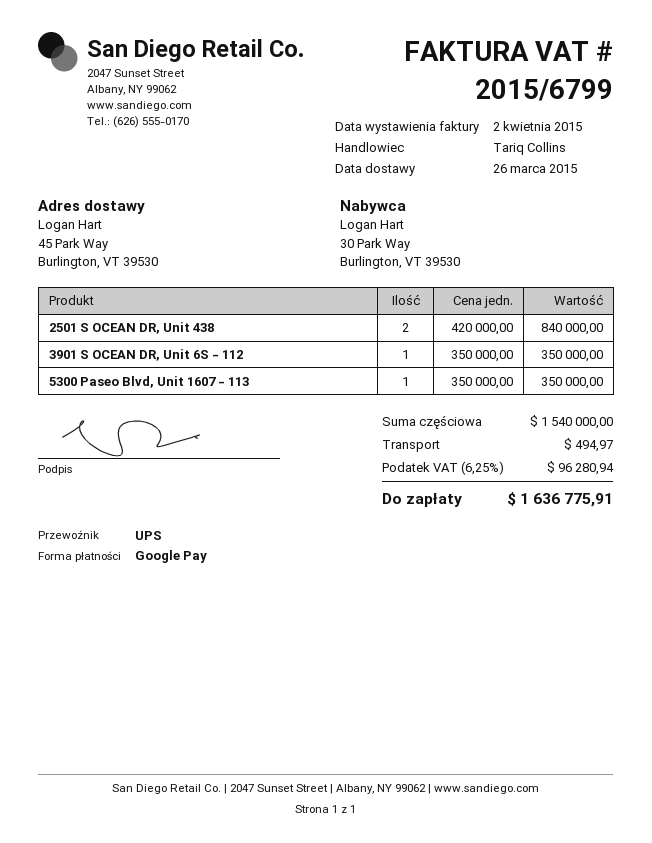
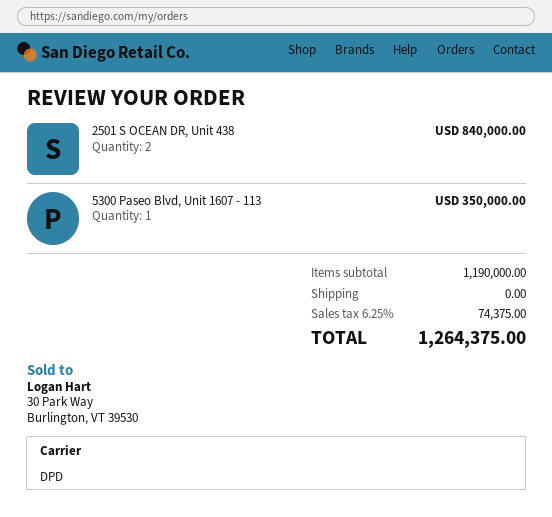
shipping method: UPS -> DPD
3901 S OCEAN DR, Unit 6S - 112: 1 for 350000.00 -> none
subtotal: 1540000.00 -> 1190000.00
shipping: 494.97 -> 0.00
tax: 6.25% = 96280.94 -> 6.25% = 74375.00
total: 1636775.91 -> 1264375.00

